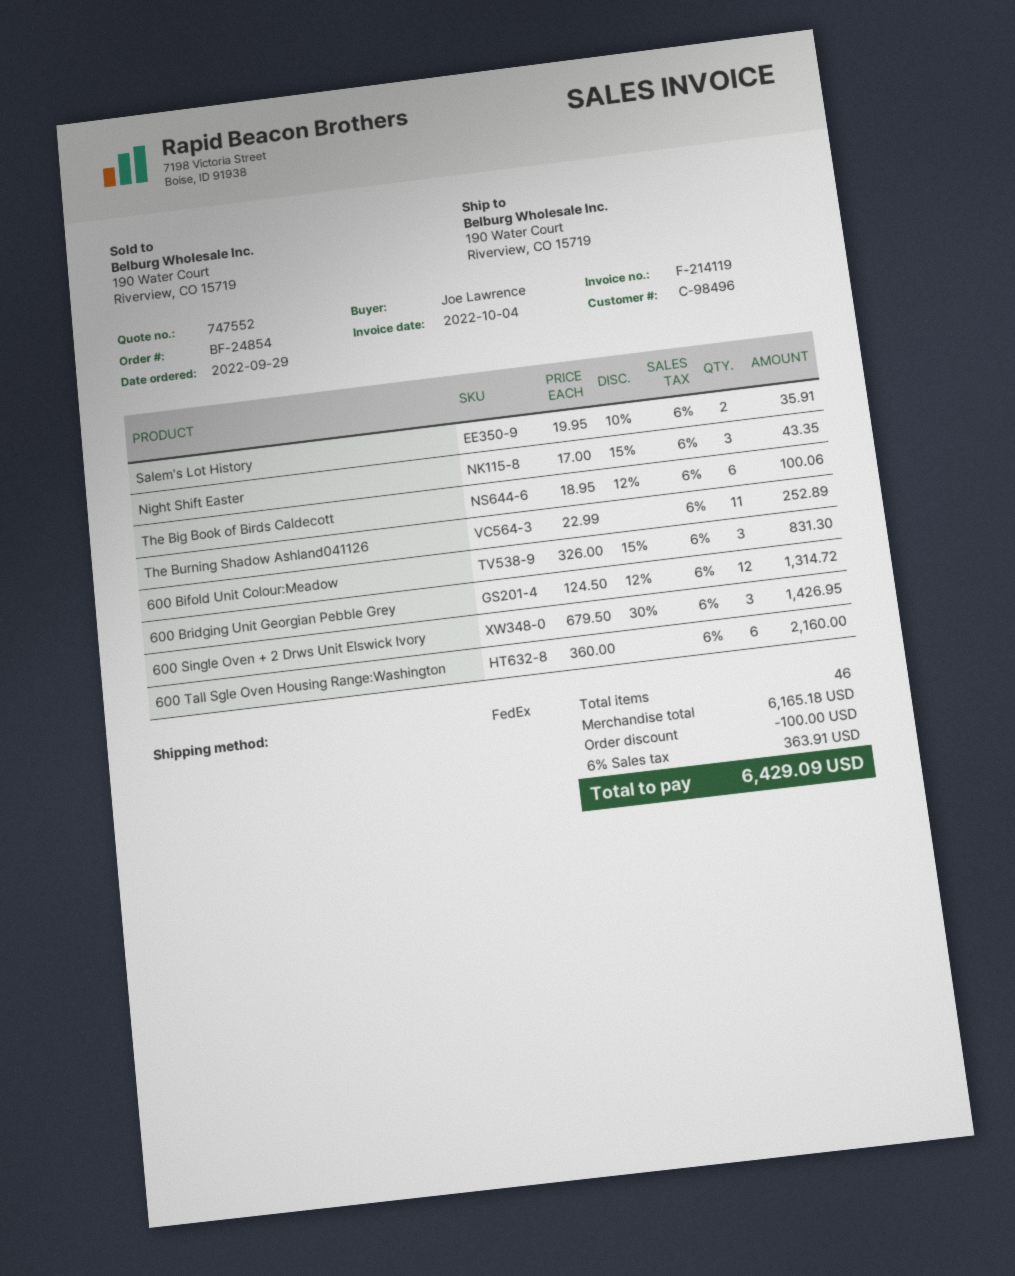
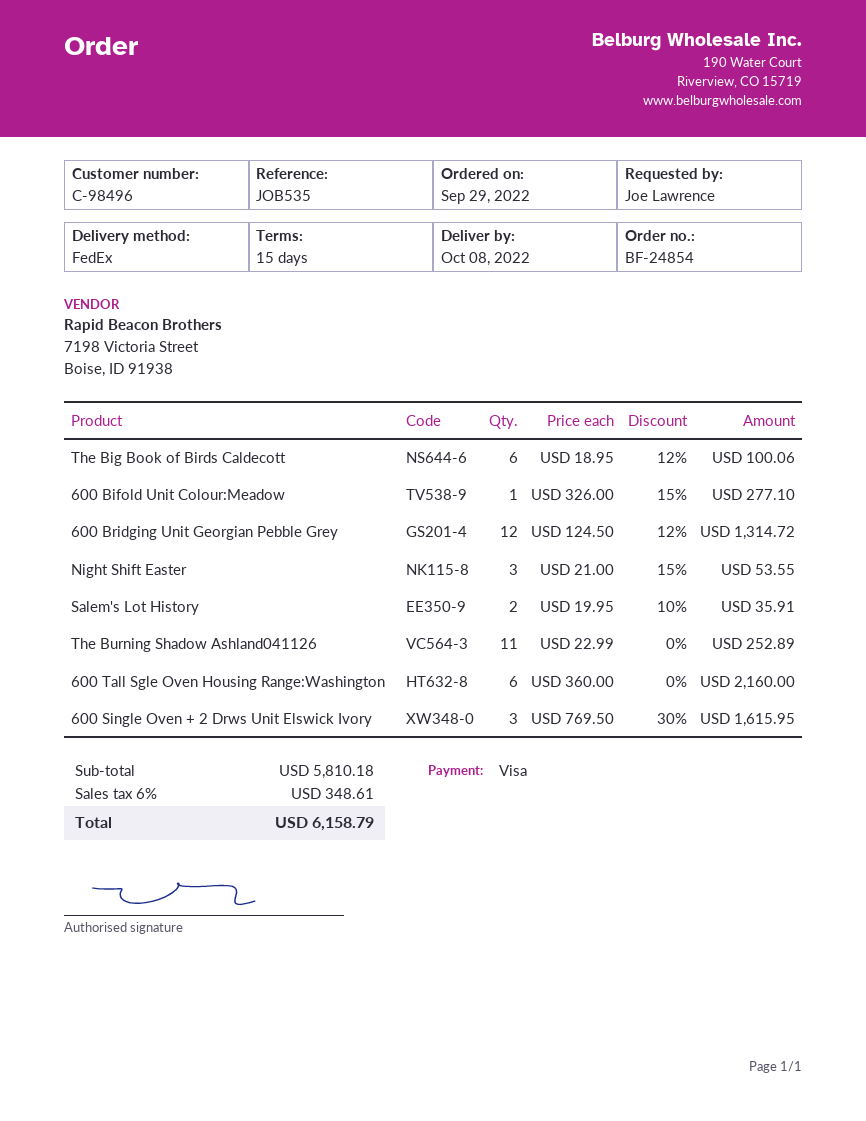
Night Shift Easter: 3 x 17.00 - 15% = 43.35 -> 3 x 21.00 - 15% = 53.55
600 Bifold Unit Colour:Meadow: 3 x 326.00 - 15% = 831.30 -> 1 x 326.00 - 15% = 277.10
600 Single Oven + 2 Drws Unit Elswick Ivory: 3 x 679.50 - 30% = 1426.95 -> 3 x 769.50 - 30% = 1615.95
subtotal: 6165.18 -> 5810.18
discount: 100.00 -> none
tax: 6% = 363.91 -> 6% = 348.61
total: 6429.09 -> 6158.79

